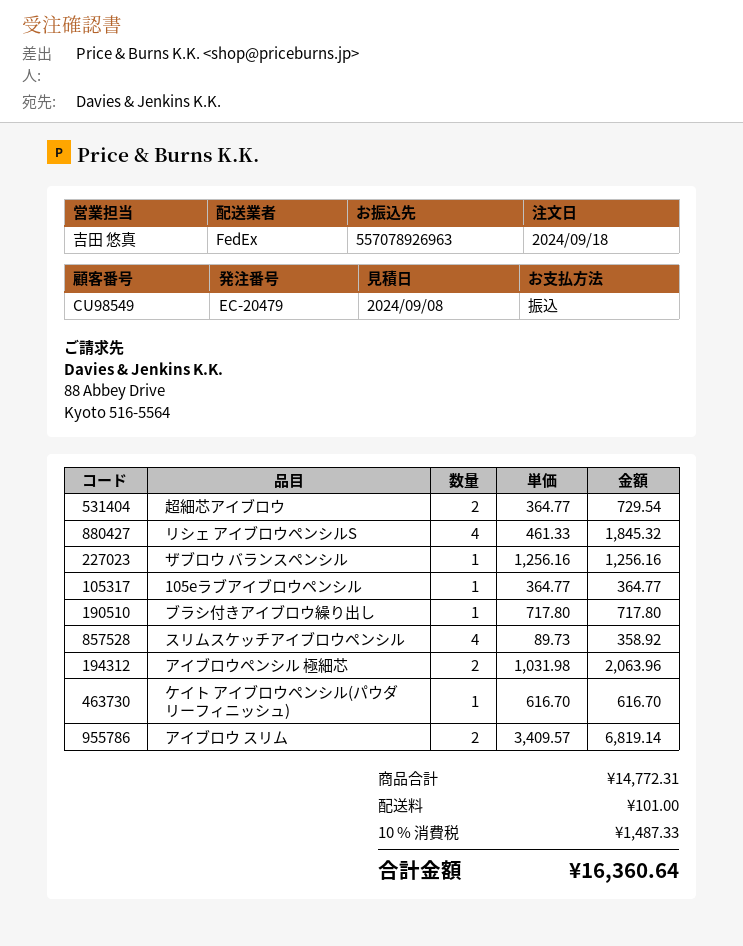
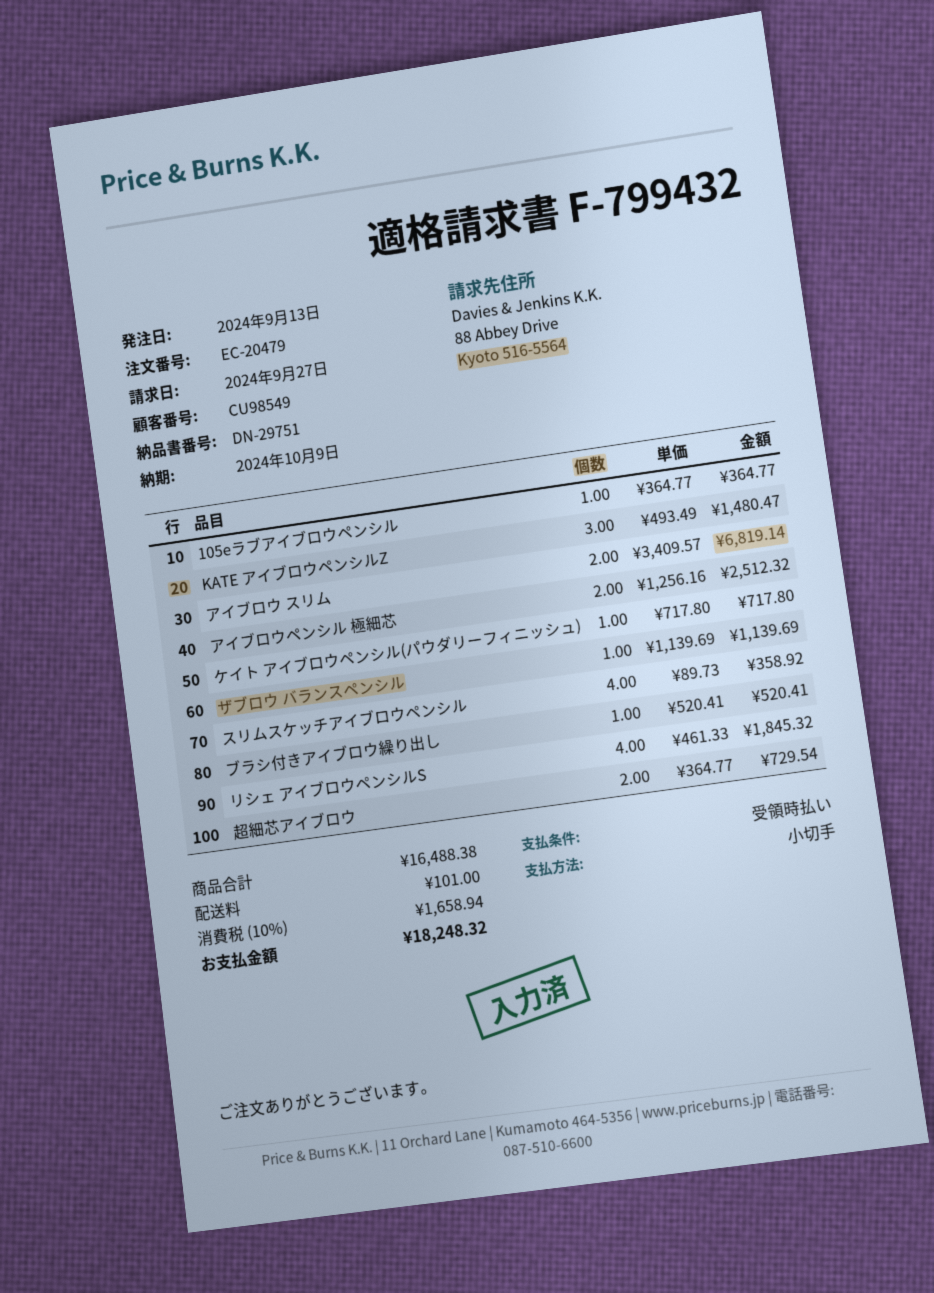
order date: 2024-09-18 -> 2024-09-13
payment method: bank transfer -> cheque
ザブロウ バランスペンシル: 1 x 1256.16 = 1256.16 -> 1 x 1139.69 = 1139.69
ブラシ付きアイブロウ繰り出し: 1 x 717.80 = 717.80 -> 1 x 520.41 = 520.41
アイブロウペンシル 極細芯: 2 x 1031.98 = 2063.96 -> 2 x 1256.16 = 2512.32
ケイト アイブロウペンシル(パウダリーフィニッシュ): 1 x 616.70 = 616.70 -> 1 x 717.80 = 717.80
KATE アイブロウペンシルZ: none -> 3 x 493.49 = 1480.47
subtotal: 14772.31 -> 16488.38
tax: 10% = 1487.33 -> 10% = 1658.94
total: 16360.64 -> 18248.32

